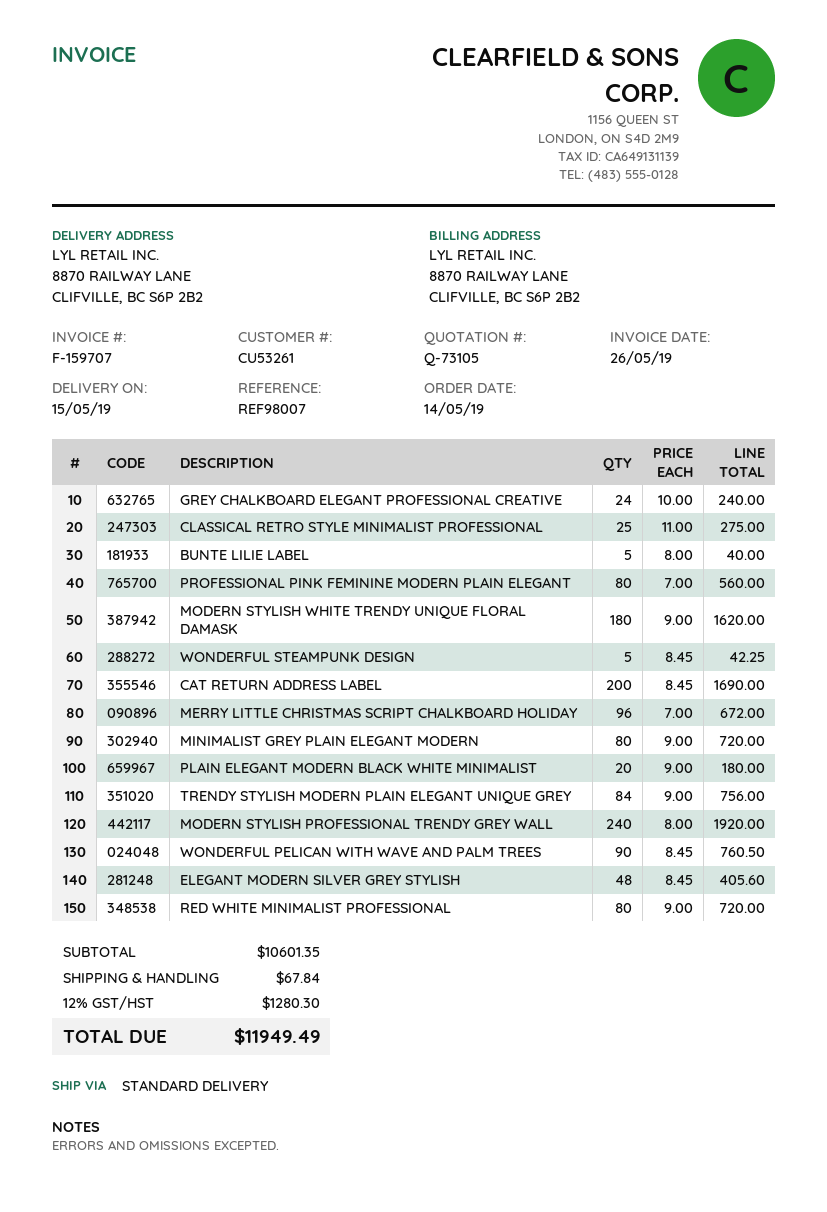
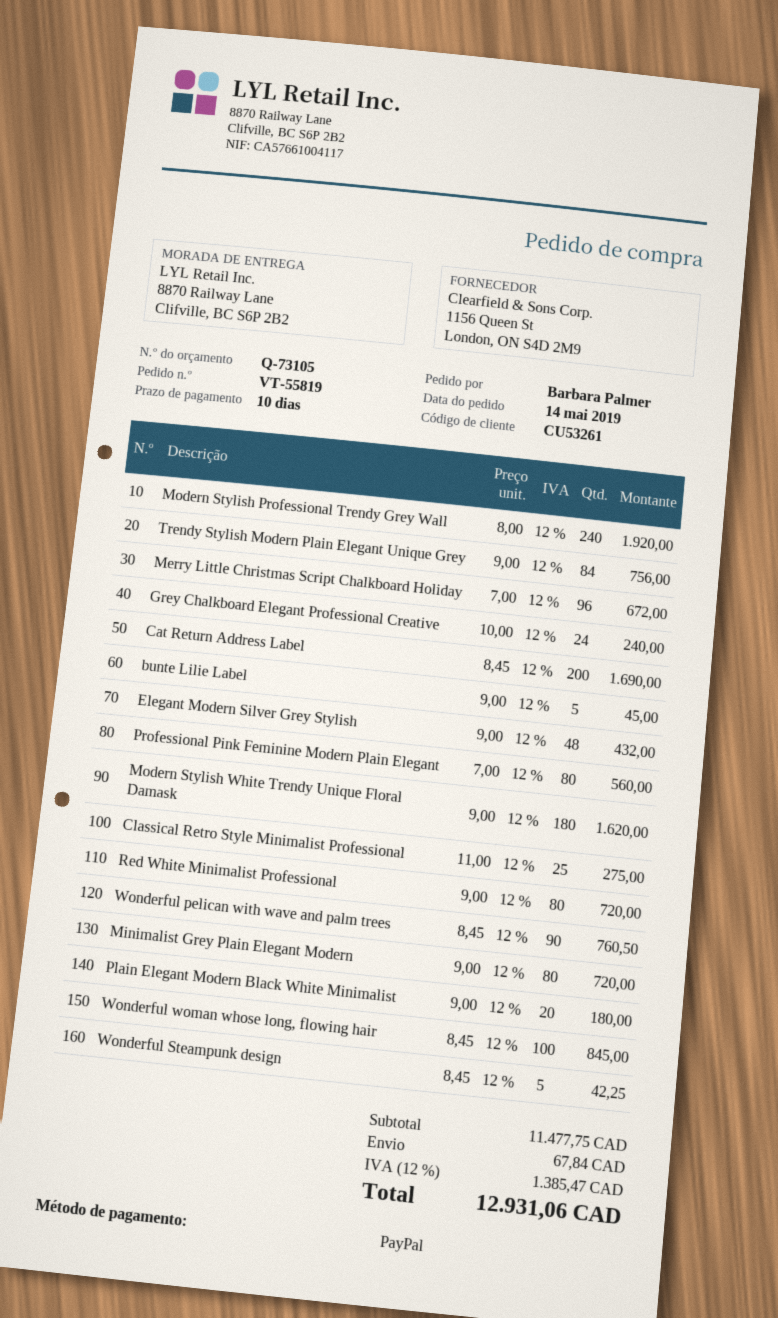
BUNTE LILIE LABEL: 5 x 8.00 = 40.00 -> 5 x 9.00 = 45.00
ELEGANT MODERN SILVER GREY STYLISH: 48 x 8.45 = 405.60 -> 48 x 9.00 = 432.00
Wonderful woman whose long, flowing hair: none -> 100 x 8.45 = 845.00
subtotal: 10601.35 -> 11477.75
tax: 12% = 1280.30 -> 12% = 1385.47
total: 11949.49 -> 12931.06

